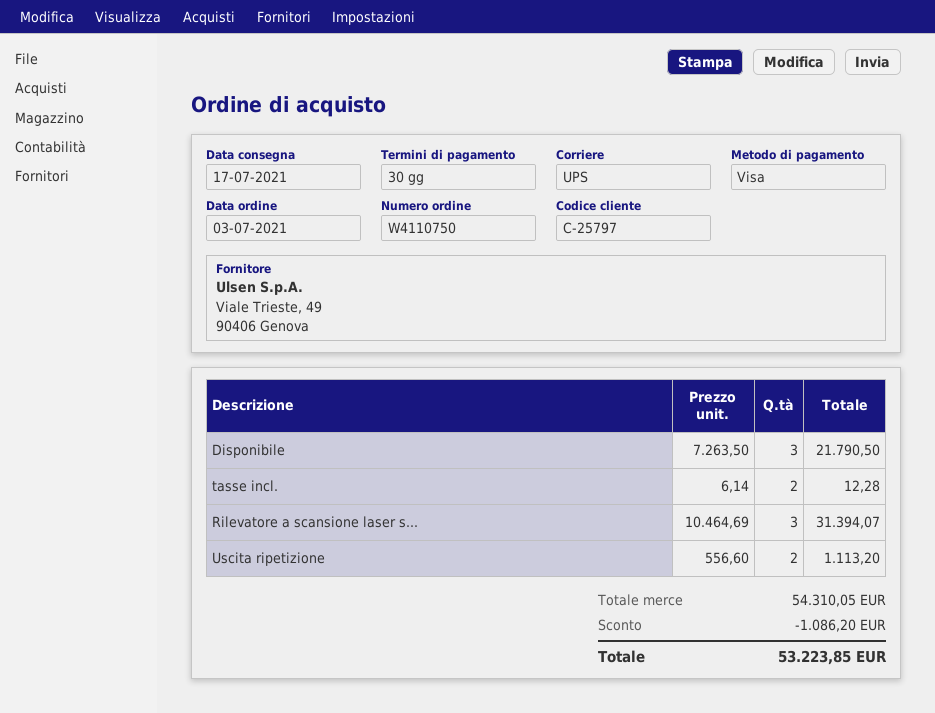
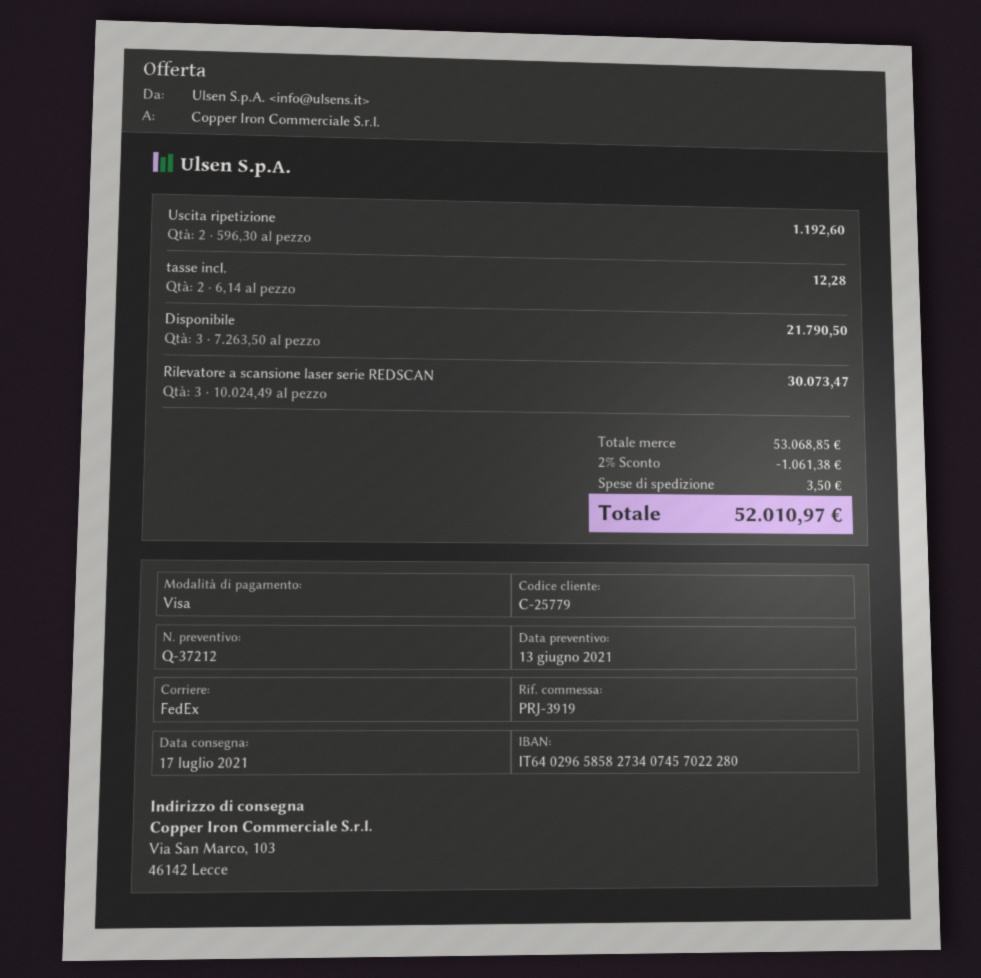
customer number: C-25797 -> C-25779
shipping method: UPS -> FedEx
Rilevatore a scansione laser s...: 3 x 10464.69 = 31394.07 -> 3 x 10024.49 = 30073.47
Uscita ripetizione: 2 x 556.60 = 1113.20 -> 2 x 596.30 = 1192.60
subtotal: 54310.05 -> 53068.85
discount: 1086.20 -> 1061.38
shipping: none -> 3.50
total: 53223.85 -> 52010.97

